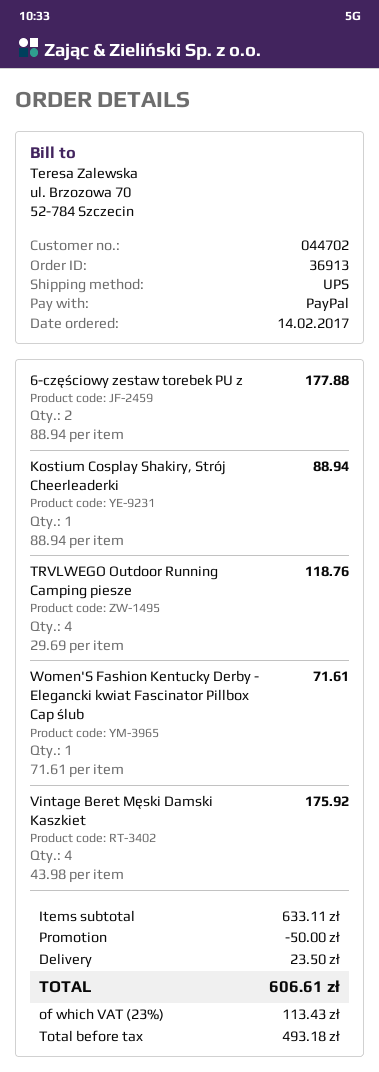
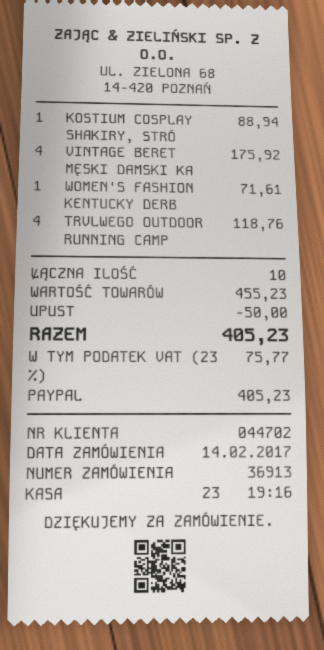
6-częściowy zestaw torebek PU z: 2 for 177.88 -> none
subtotal: 633.11 -> 455.23
shipping: 23.50 -> none
tax: 23% = 113.43 -> 23% = 75.77
total: 606.61 -> 405.23

